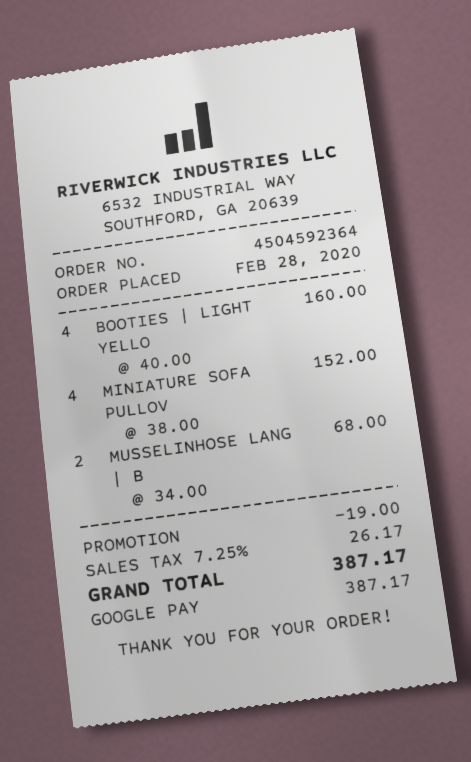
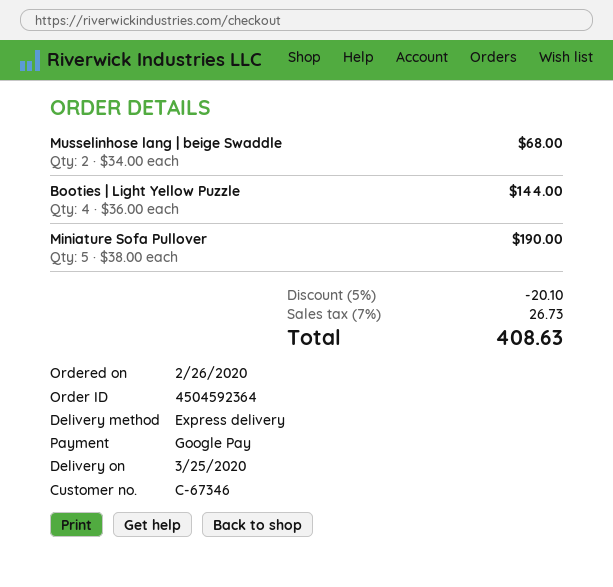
order date: 2020-02-28 -> 2020-02-26
BOOTIES | LIGHT YELLO: 4 x 40.00 = 160.00 -> 4 x 36.00 = 144.00
MINIATURE SOFA PULLOV: 4 x 38.00 = 152.00 -> 5 x 38.00 = 190.00
discount: 19.00 -> 20.10
tax: 7.25% = 26.17 -> 7% = 26.73
total: 387.17 -> 408.63

